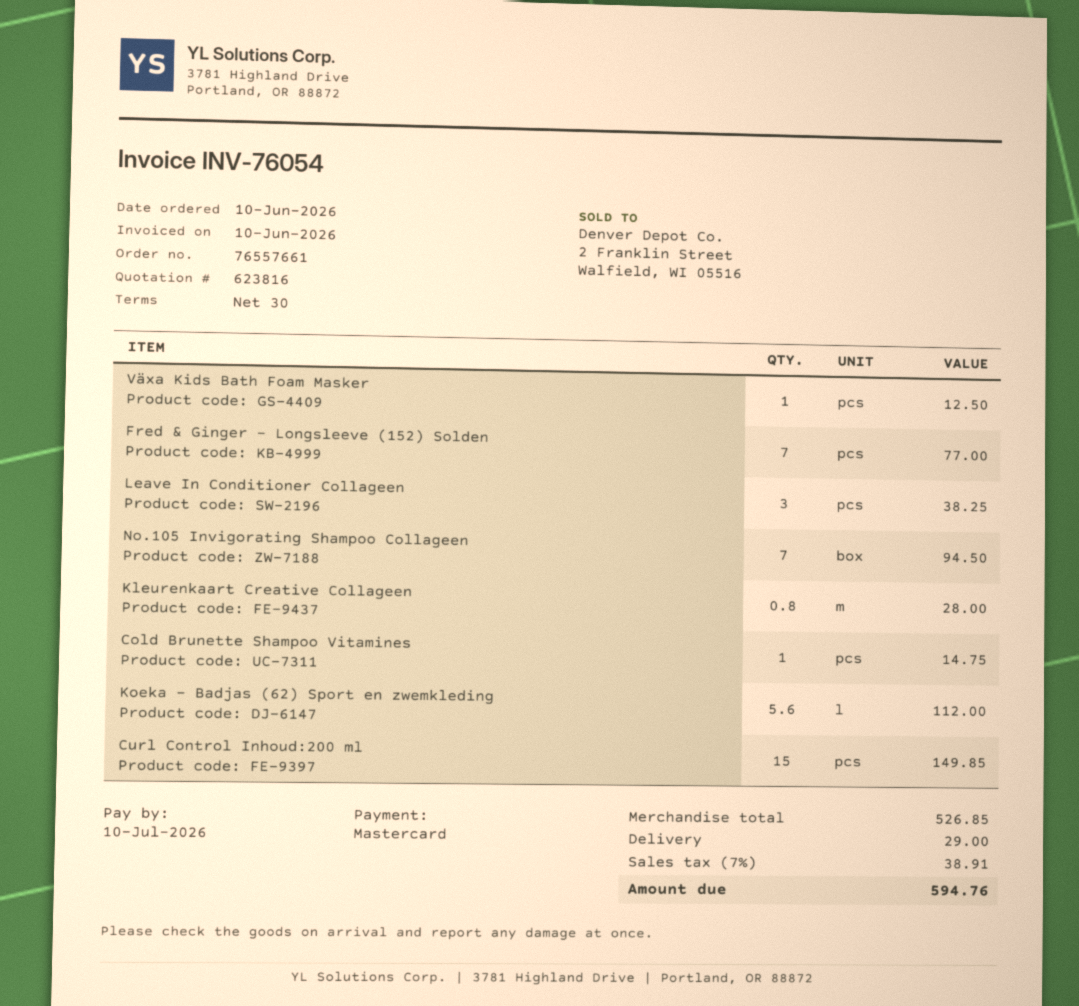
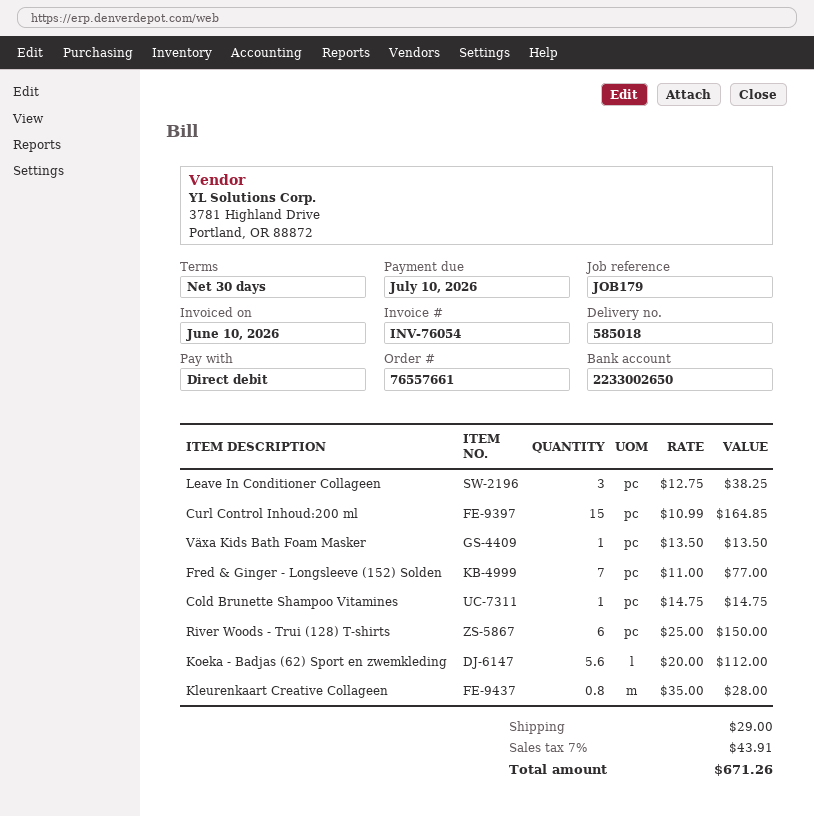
payment method: Mastercard -> direct debit
Växa Kids Bath Foam Masker: 1 for 12.50 -> 1 for 13.50
No.105 Invigorating Shampoo Collageen: 7 for 94.50 -> none
Curl Control Inhoud:200 ml: 15 for 149.85 -> 15 for 164.85
River Woods - Trui (128) T-shirts: none -> 6 for 150.00
tax: 7% = 38.91 -> 7% = 43.91
total: 594.76 -> 671.26

